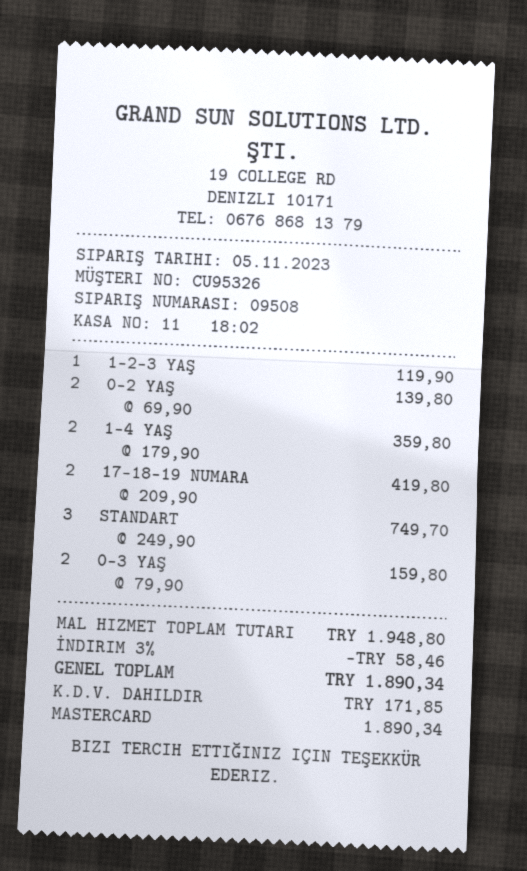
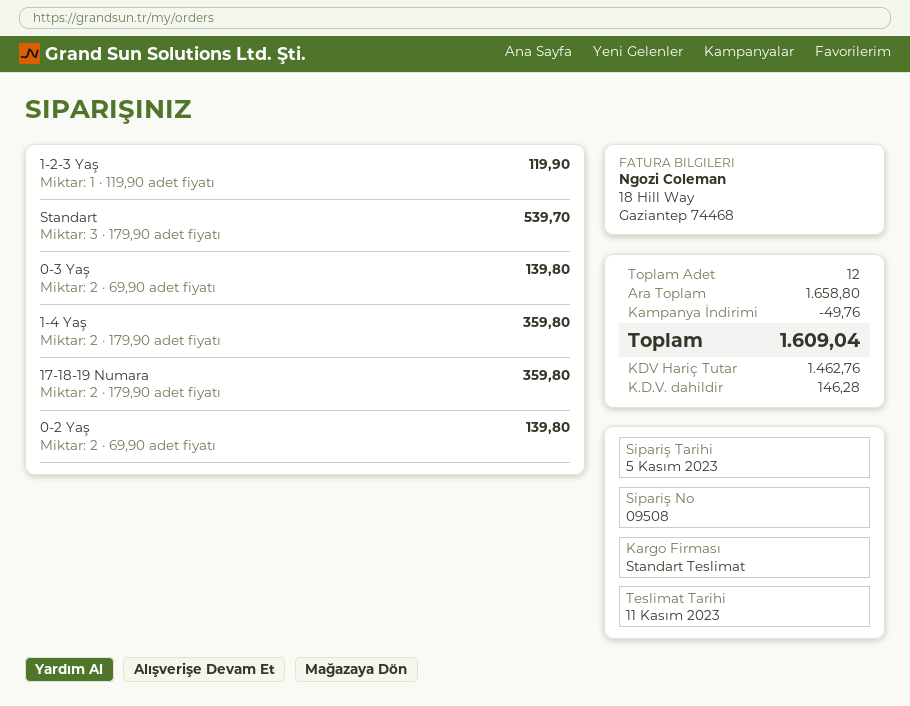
17-18-19 NUMARA: 2 x 209.90 = 419.80 -> 2 x 179.90 = 359.80
STANDART: 3 x 249.90 = 749.70 -> 3 x 179.90 = 539.70
0-3 YAŞ: 2 x 79.90 = 159.80 -> 2 x 69.90 = 139.80
subtotal: 1948.80 -> 1658.80
discount: 58.46 -> 49.76
tax: 171.85 -> 146.28
total: 1890.34 -> 1609.04

